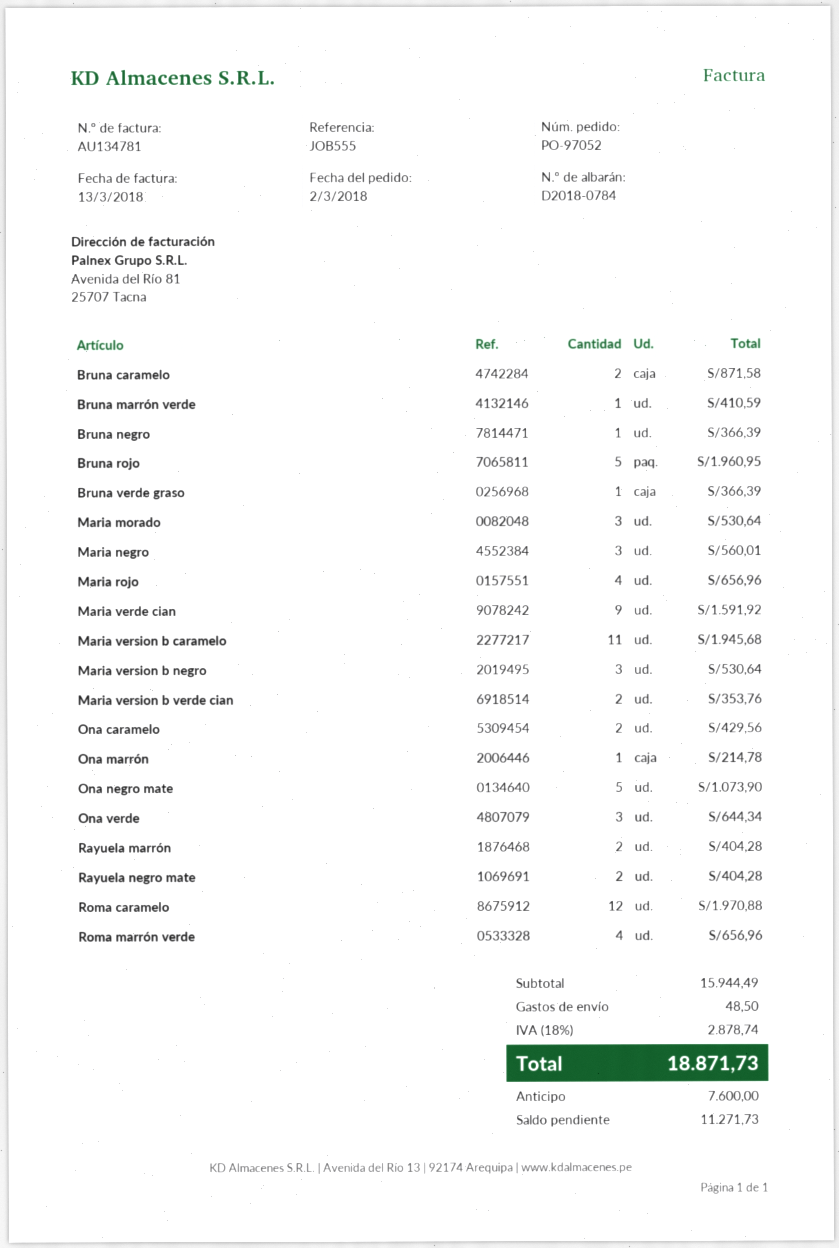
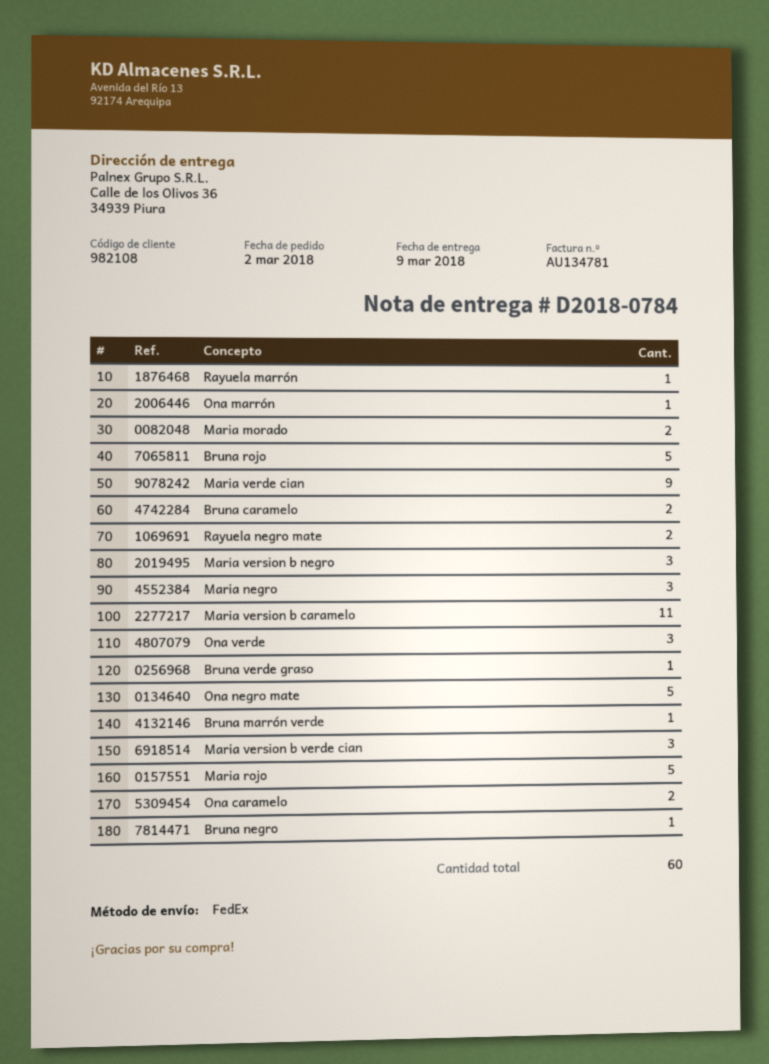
Maria morado: 3 -> 2
Maria rojo: 4 -> 5
Maria version b verde cian: 2 -> 3
Rayuela marrón: 2 -> 1
Roma caramelo: 12 -> none
Roma marrón verde: 4 -> none

